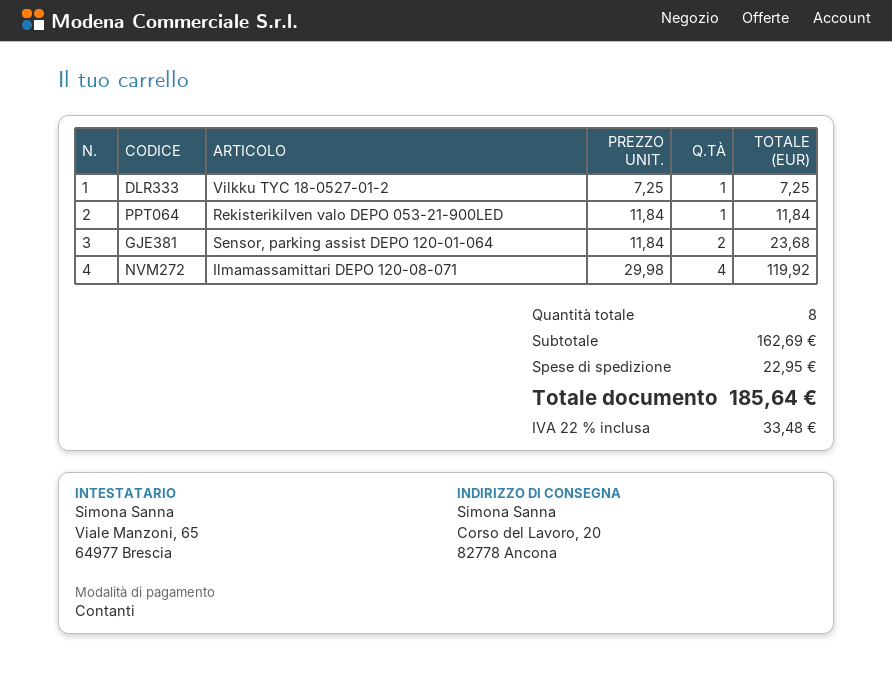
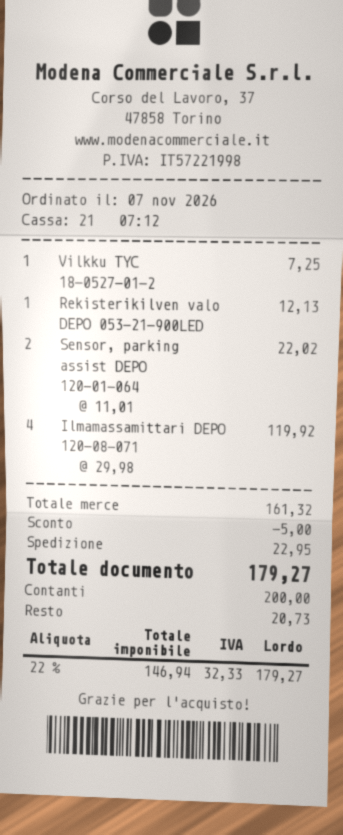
Rekisterikilven valo DEPO 053-21-900LED: 1 x 11.84 = 11.84 -> 1 x 12.13 = 12.13
Sensor, parking assist DEPO 120-01-064: 2 x 11.84 = 23.68 -> 2 x 11.01 = 22.02
subtotal: 162.69 -> 161.32
discount: none -> 5.00
tax: 22% = 33.48 -> 22% = 32.33
total: 185.64 -> 179.27

